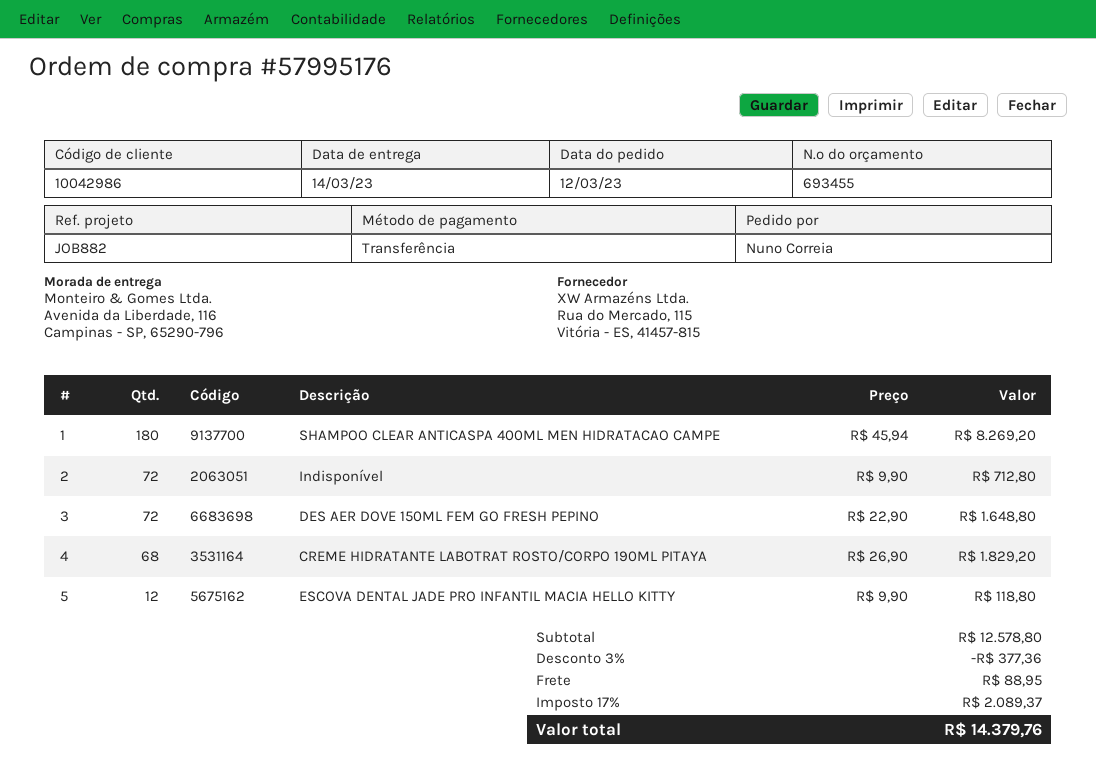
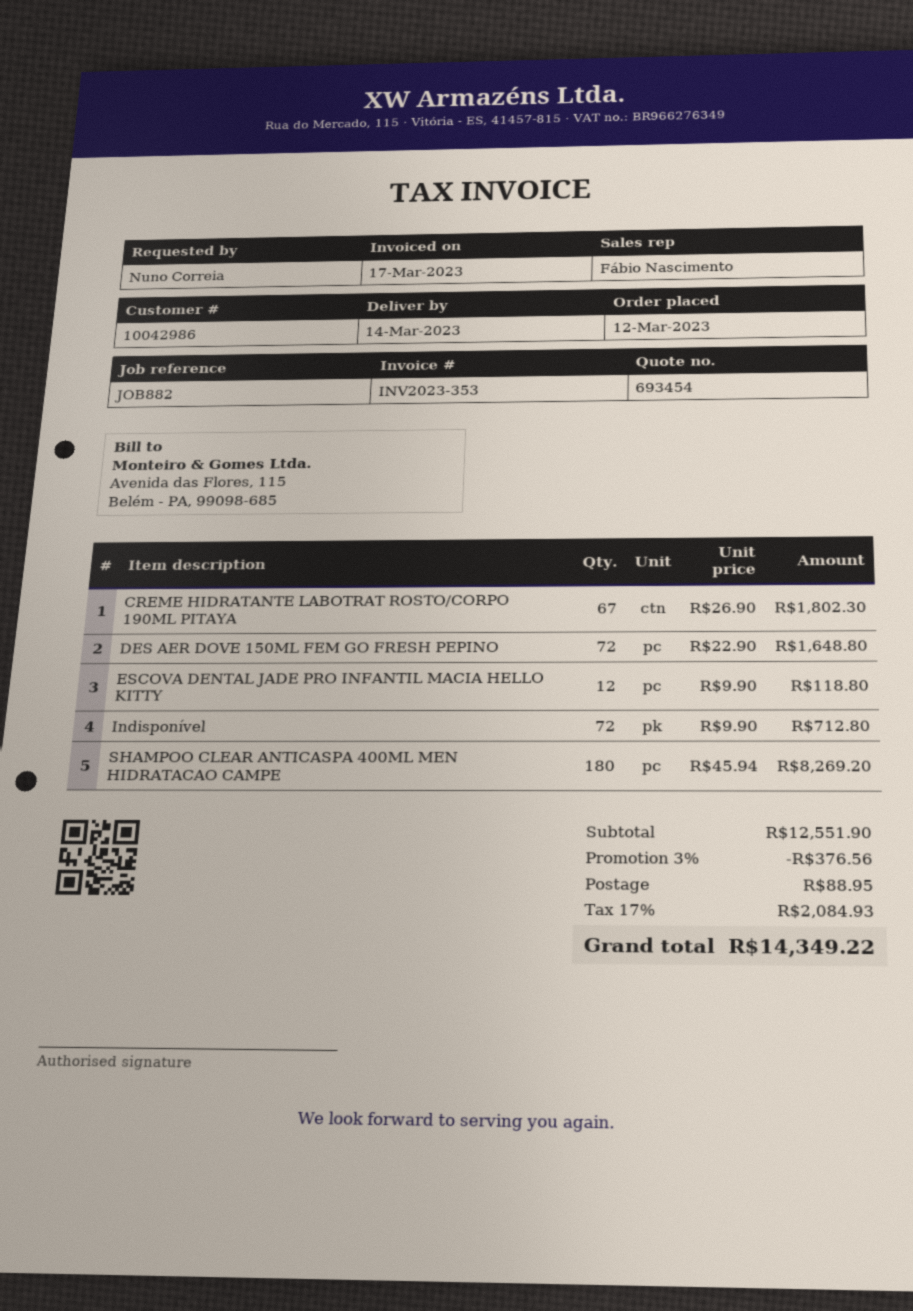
quote number: 693455 -> 693454
CREME HIDRATANTE LABOTRAT ROSTO/CORPO 190ML PITAYA: 68 x 26.90 = 1829.20 -> 67 x 26.90 = 1802.30
subtotal: 12578.80 -> 12551.90
discount: 3% = 377.36 -> 3% = 376.56
tax: 17% = 2089.37 -> 17% = 2084.93
total: 14379.76 -> 14349.22

